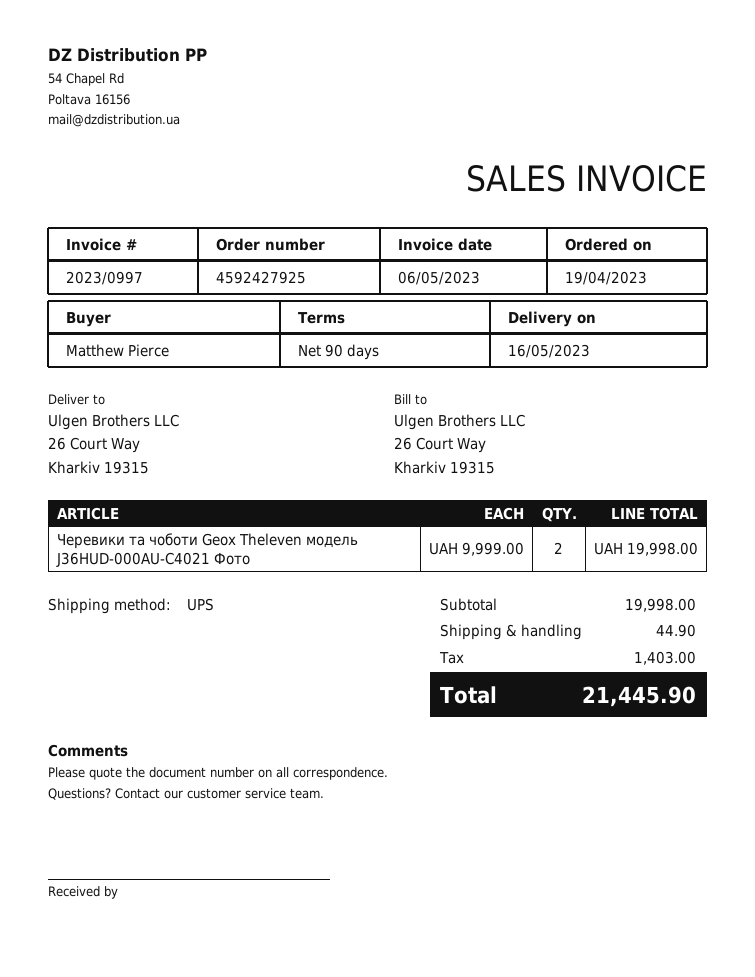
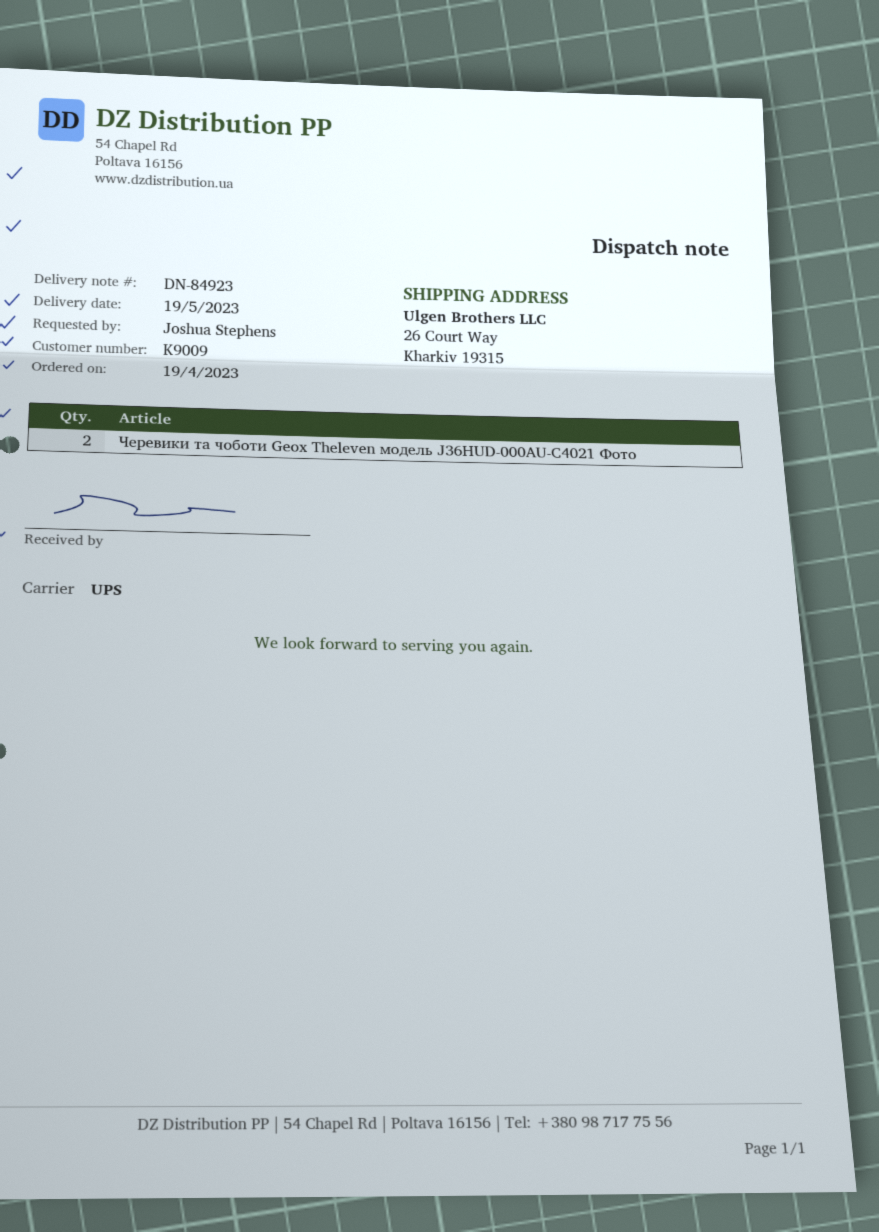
delivery date: 2023-05-16 -> 2023-05-19
ordered by: Matthew Pierce -> Joshua Stephens

